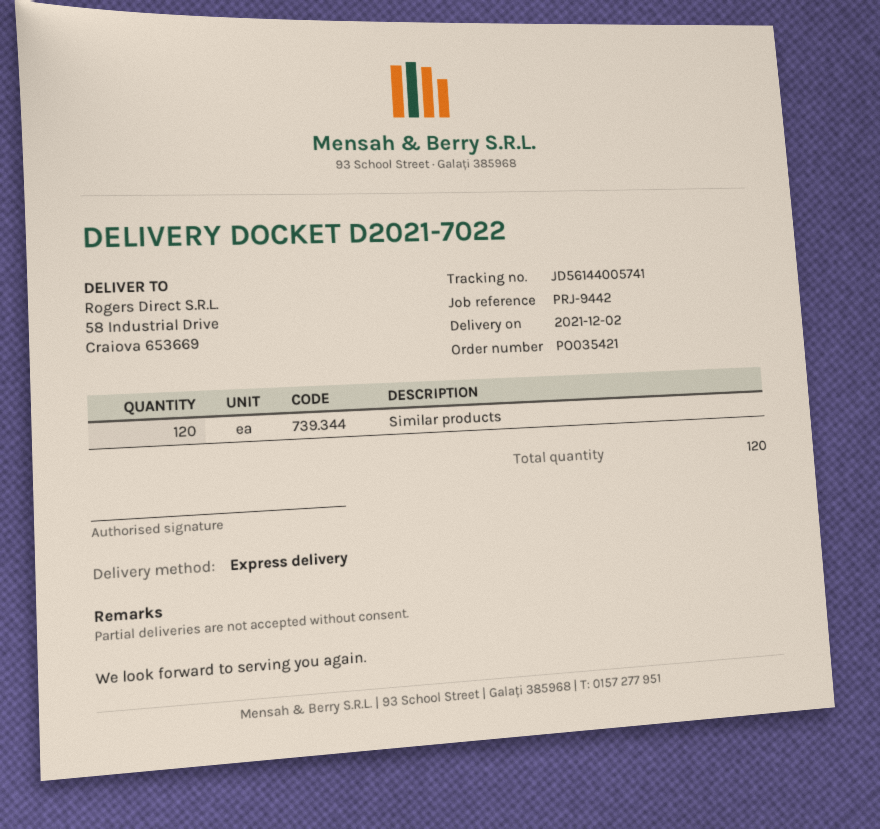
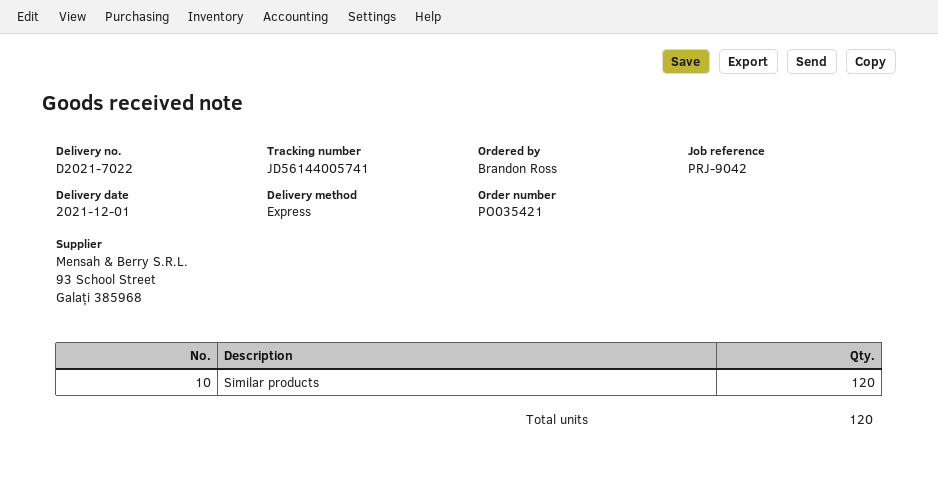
delivery date: 2021-12-02 -> 2021-12-01
reference: PRJ-9442 -> PRJ-9042

